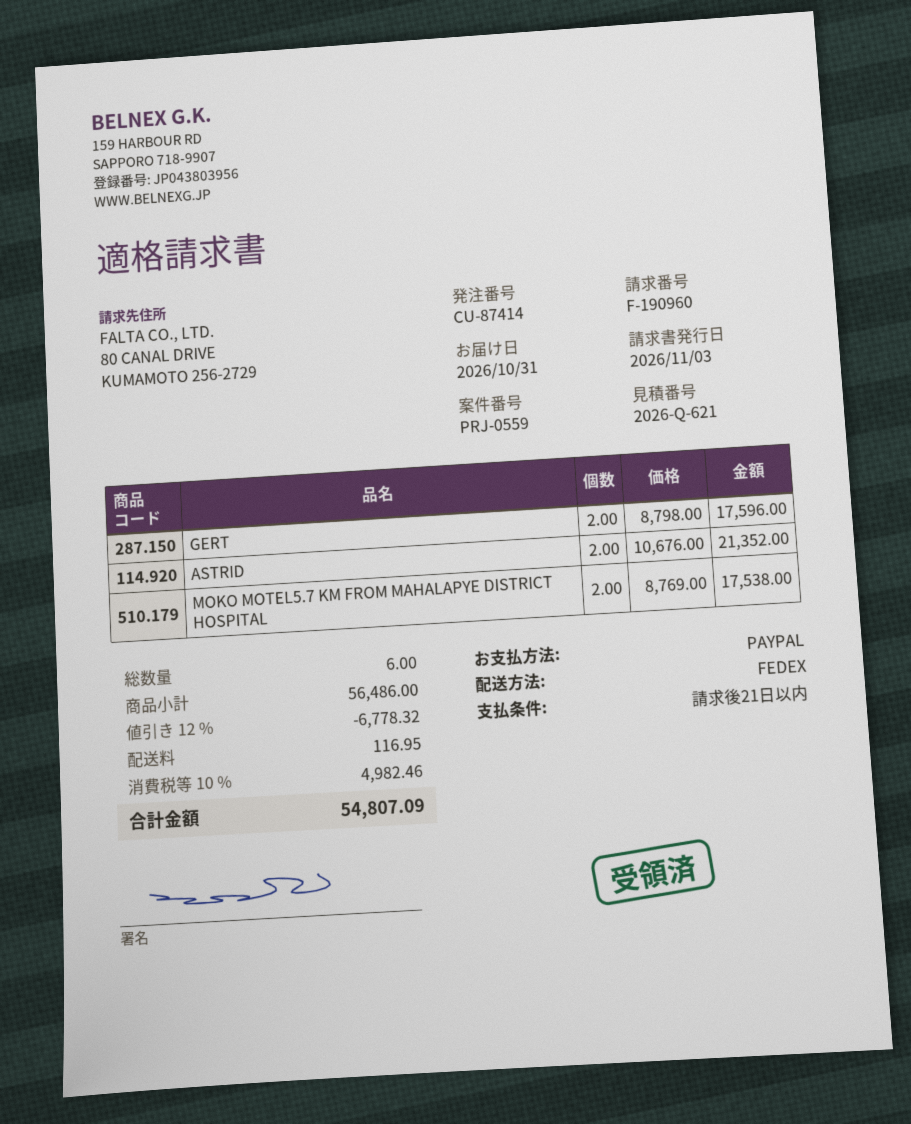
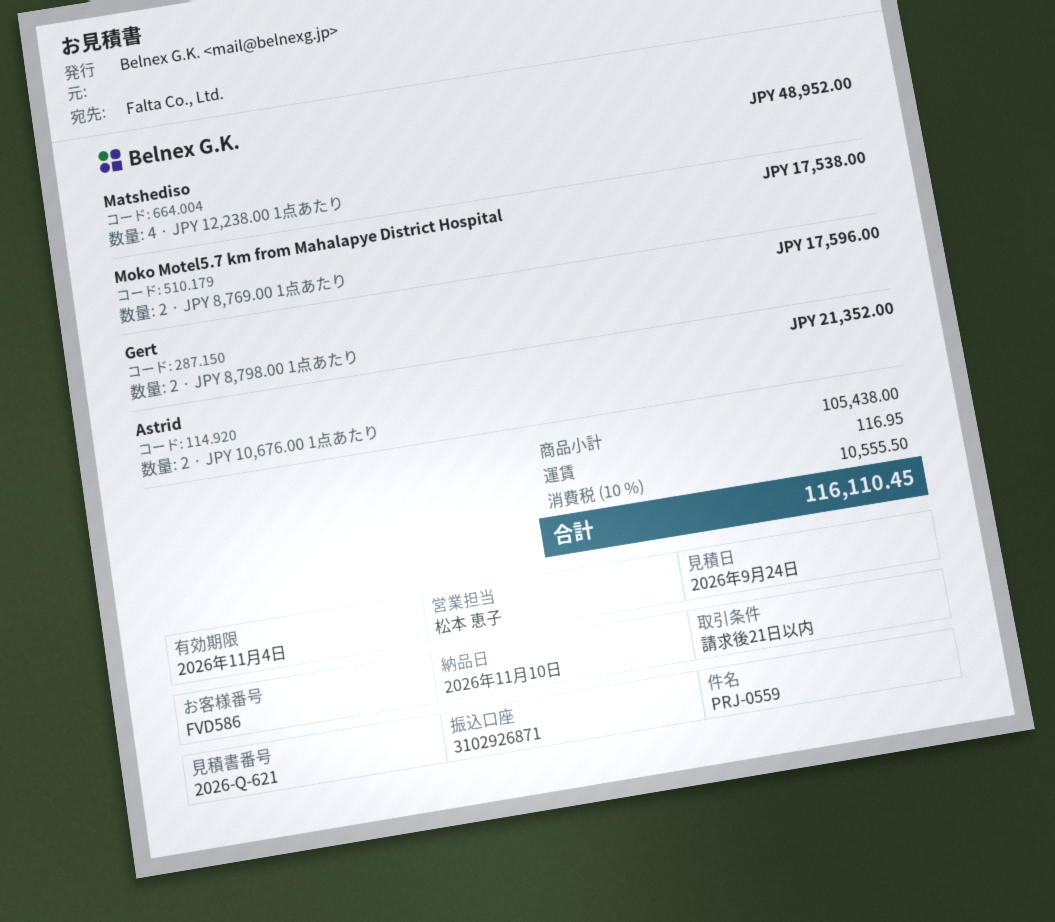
delivery date: 2026-10-31 -> 2026-11-10
Matshediso: none -> 4 x 12238.00 = 48952.00
subtotal: 56486.00 -> 105438.00
discount: 12% = 6778.32 -> none
tax: 10% = 4982.46 -> 10% = 10555.50
total: 54807.09 -> 116110.45

